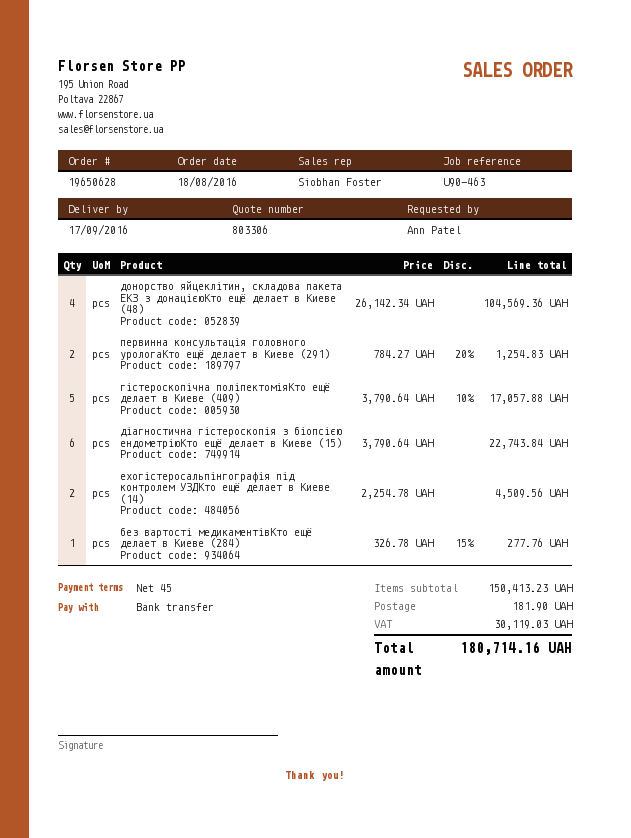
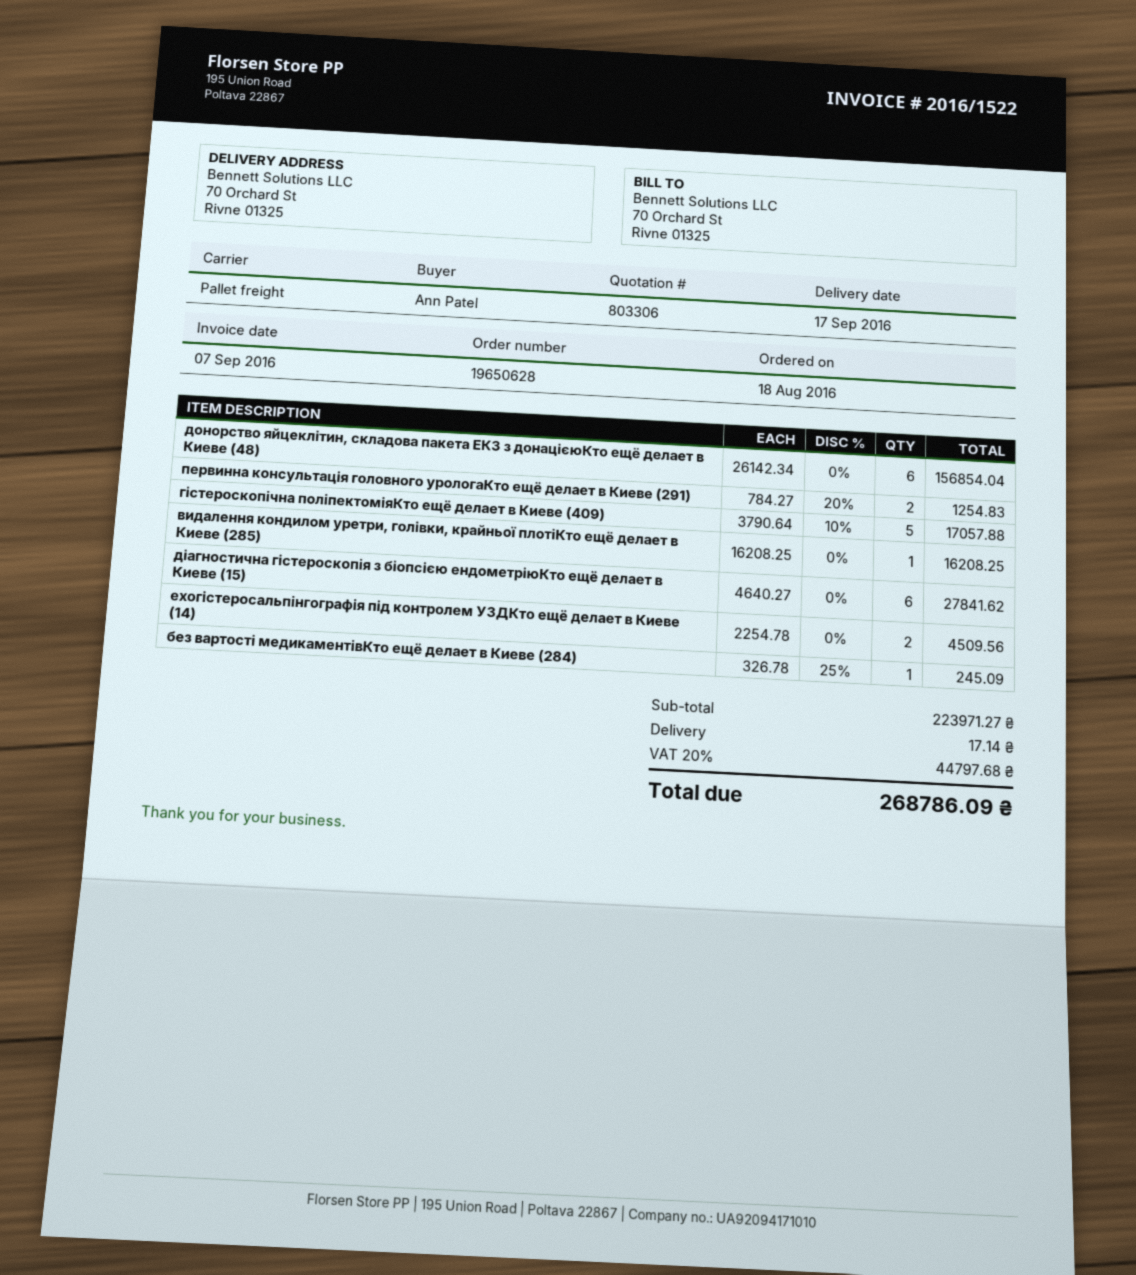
донорство яйцеклітин, складова пакета ЕКЗ з донацієюКто ещё делает в Киеве (48): 4 x 26142.34 = 104569.36 -> 6 x 26142.34 = 156854.04
діагностична гістероскопія з біопсією ендометріюКто ещё делает в Киеве (15): 6 x 3790.64 = 22743.84 -> 6 x 4640.27 = 27841.62
без вартості медикаментівКто ещё делает в Киеве (284): 1 x 326.78 - 15% = 277.76 -> 1 x 326.78 - 25% = 245.09
видалення кондилом уретри, голівки, крайньої плотіКто ещё делает в Киеве (285): none -> 1 x 16208.25 = 16208.25
subtotal: 150413.23 -> 223971.27
shipping: 181.90 -> 17.14
tax: 30119.03 -> 44797.68
total: 180714.16 -> 268786.09

